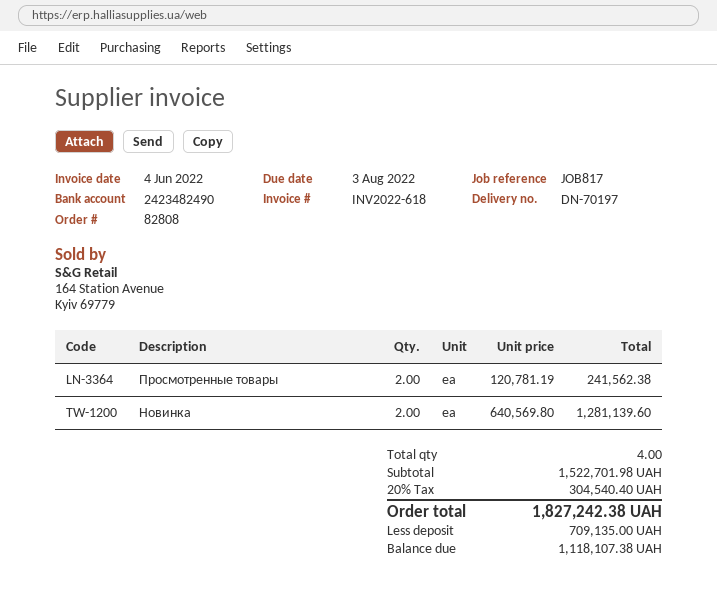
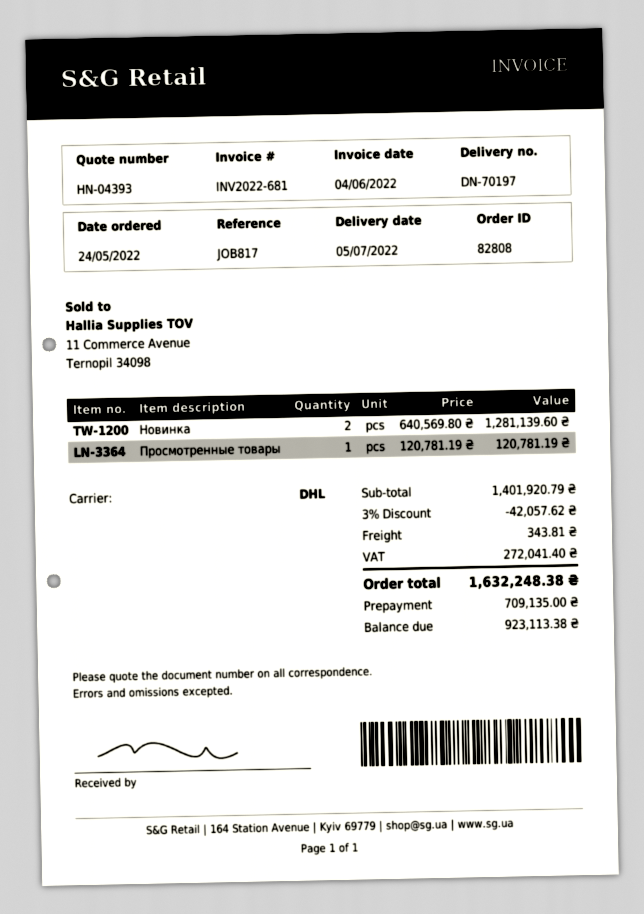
invoice number: INV2022-618 -> INV2022-681
Просмотренные товары: 2 x 120781.19 = 241562.38 -> 1 x 120781.19 = 120781.19
subtotal: 1522701.98 -> 1401920.79
discount: none -> 3% = 42057.62
shipping: none -> 343.81
tax: 304540.40 -> 272041.40
total: 1827242.38 -> 1632248.38
balance: 1118107.38 -> 923113.38

